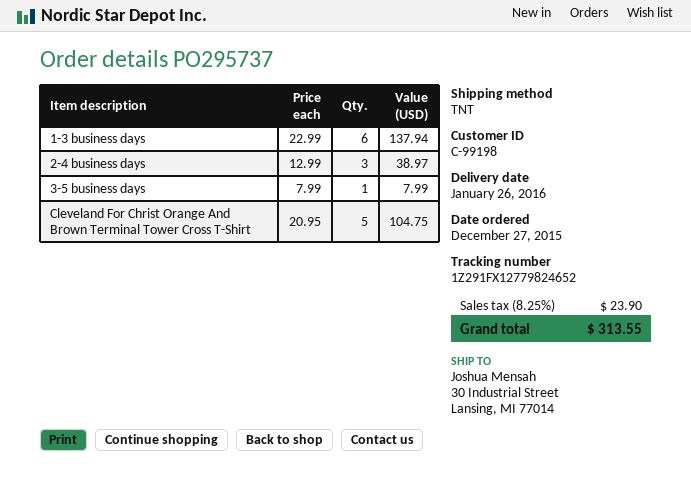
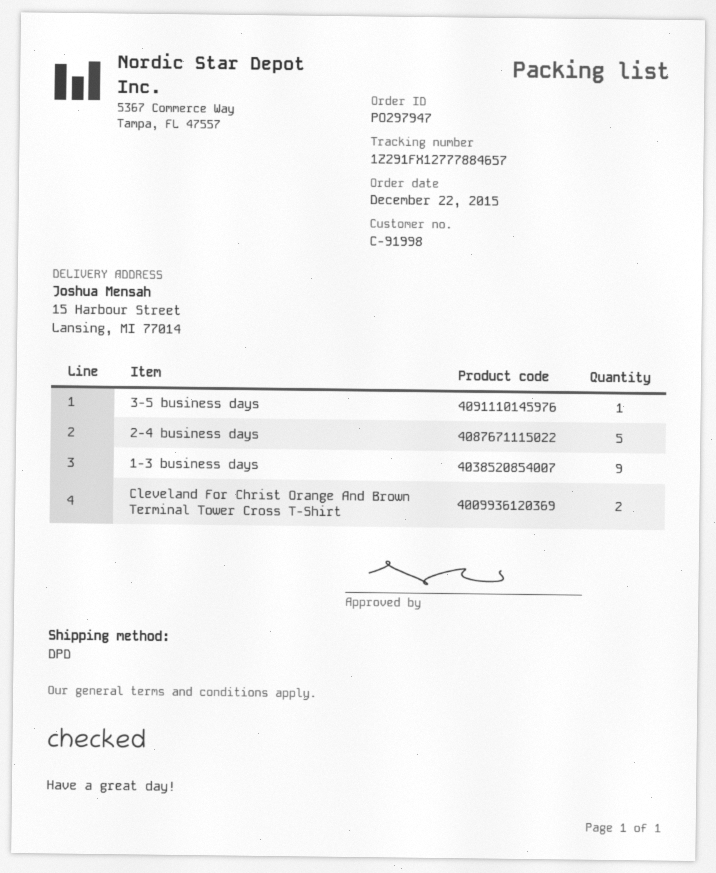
order number: PO295737 -> PO297947
order date: 2015-12-27 -> 2015-12-22
customer number: C-99198 -> C-91998
shipping method: TNT -> DPD
tracking number: 1Z291FX12779824652 -> 1Z291FX12777884657
ship to: 30 Industrial Street, Lansing, MI 77014 -> 15 Harbour Street, Lansing, MI 77014
1-3 business days: 6 -> 9
2-4 business days: 3 -> 5
Cleveland For Christ Orange And Brown Terminal Tower Cross T-Shirt: 5 -> 2

